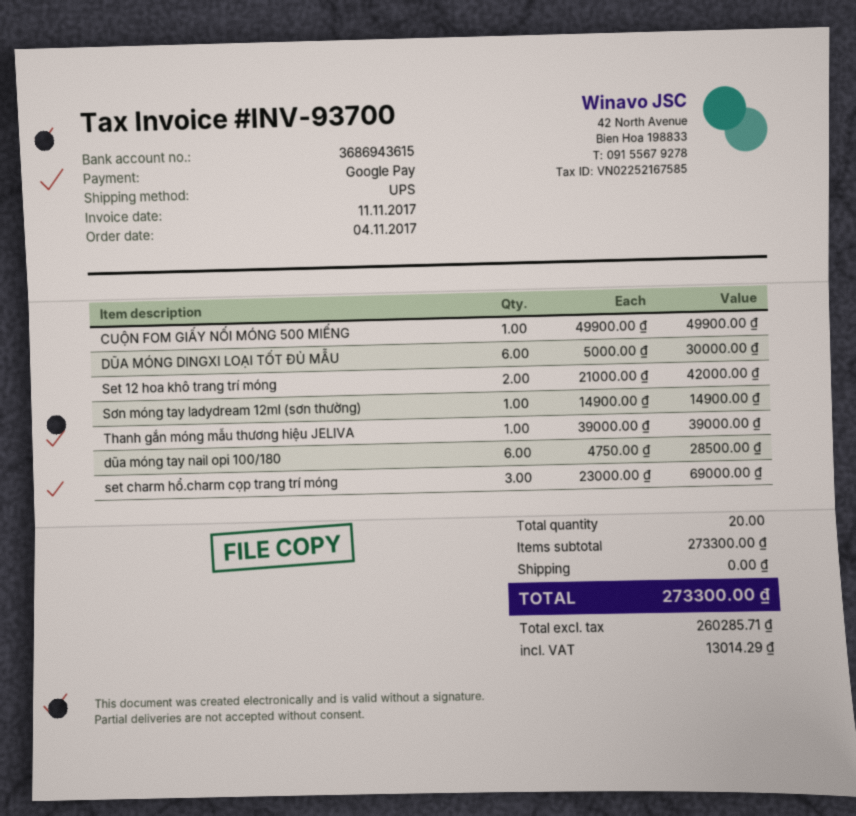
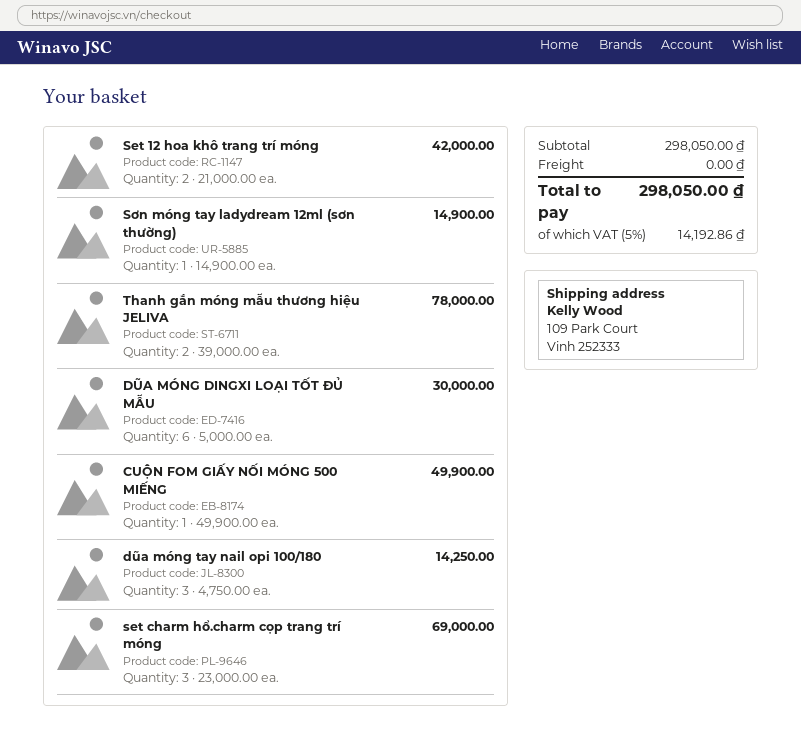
Thanh gắn móng mẫu thương hiệu JELIVA: 1 x 39000.00 = 39000.00 -> 2 x 39000.00 = 78000.00
dũa móng tay nail opi 100/180: 6 x 4750.00 = 28500.00 -> 3 x 4750.00 = 14250.00
subtotal: 273300.00 -> 298050.00
tax: 13014.29 -> 14192.86
total: 273300.00 -> 298050.00

